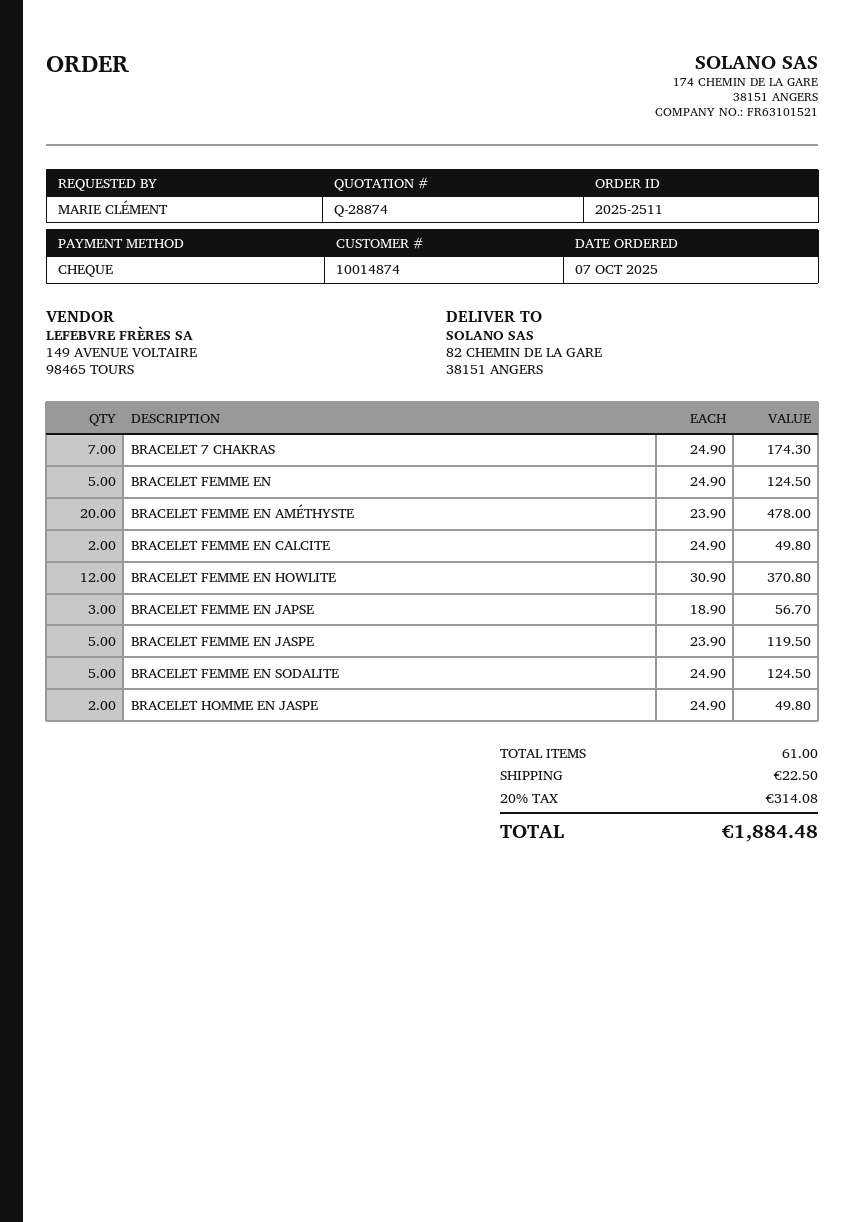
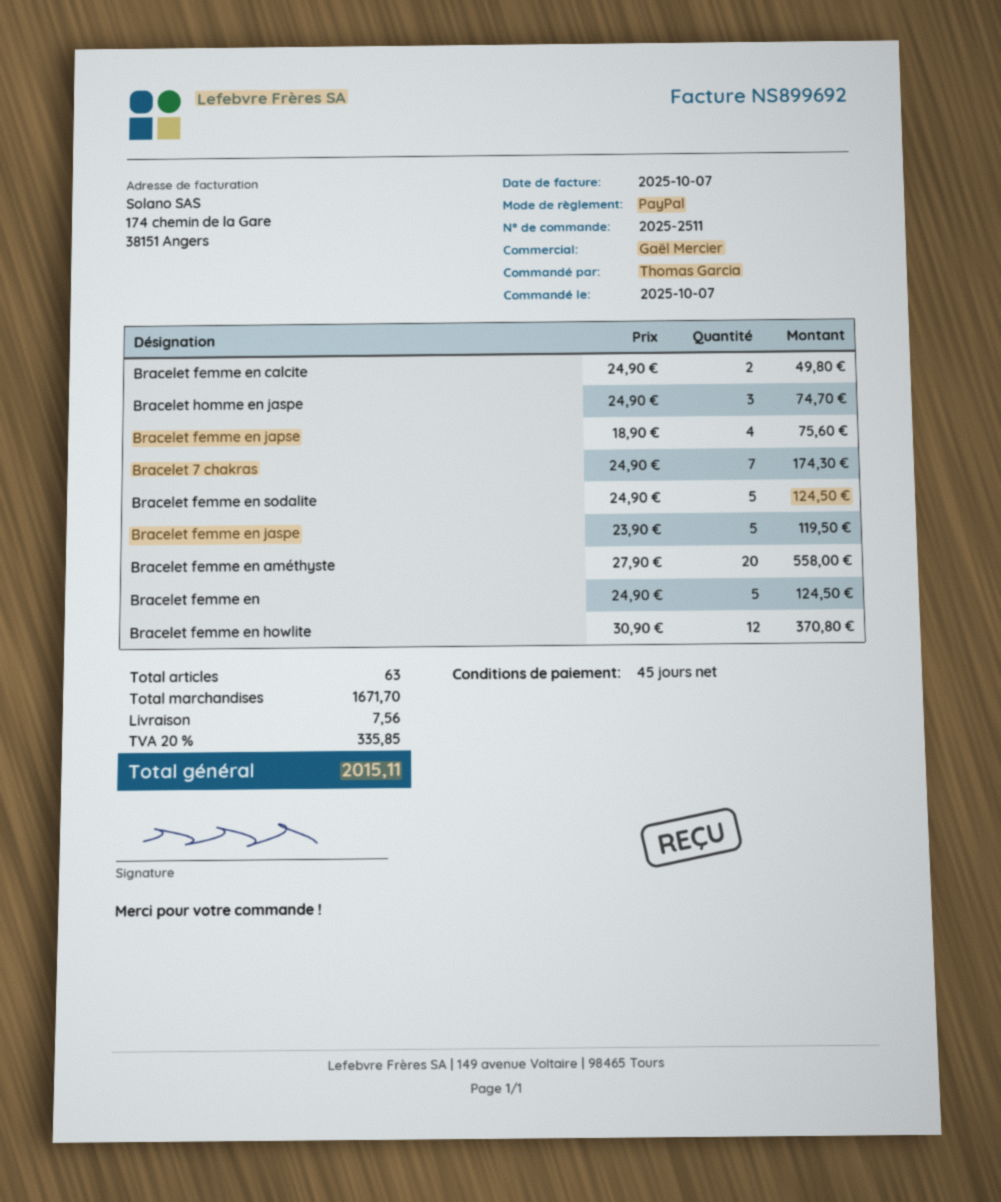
ordered by: MARIE CLÉMENT -> Thomas Garcia
payment method: cheque -> PayPal
BRACELET FEMME EN AMÉTHYSTE: 20 x 23.90 = 478.00 -> 20 x 27.90 = 558.00
BRACELET FEMME EN JAPSE: 3 x 18.90 = 56.70 -> 4 x 18.90 = 75.60
BRACELET HOMME EN JASPE: 2 x 24.90 = 49.80 -> 3 x 24.90 = 74.70
total quantity: 61 -> 63
shipping: 22.50 -> 7.56
tax: 20% = 314.08 -> 20% = 335.85
total: 1884.48 -> 2015.11

